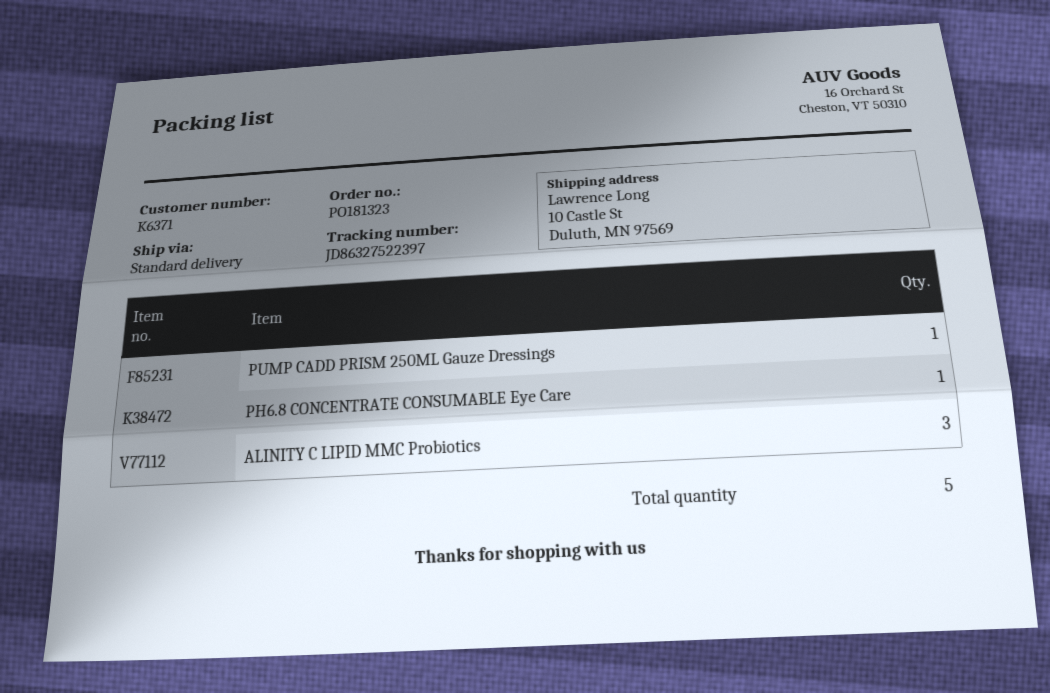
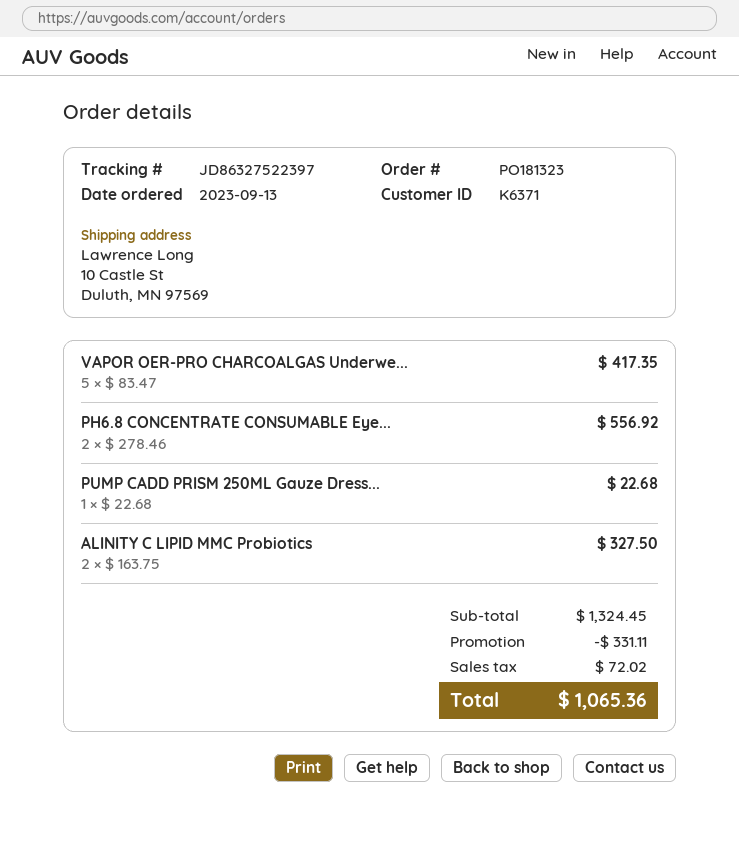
PH6.8 CONCENTRATE CONSUMABLE Eye Care: 1 -> 2
ALINITY C LIPID MMC Probiotics: 3 -> 2
VAPOR OER-PRO CHARCOALGAS Underwe...: none -> 5

